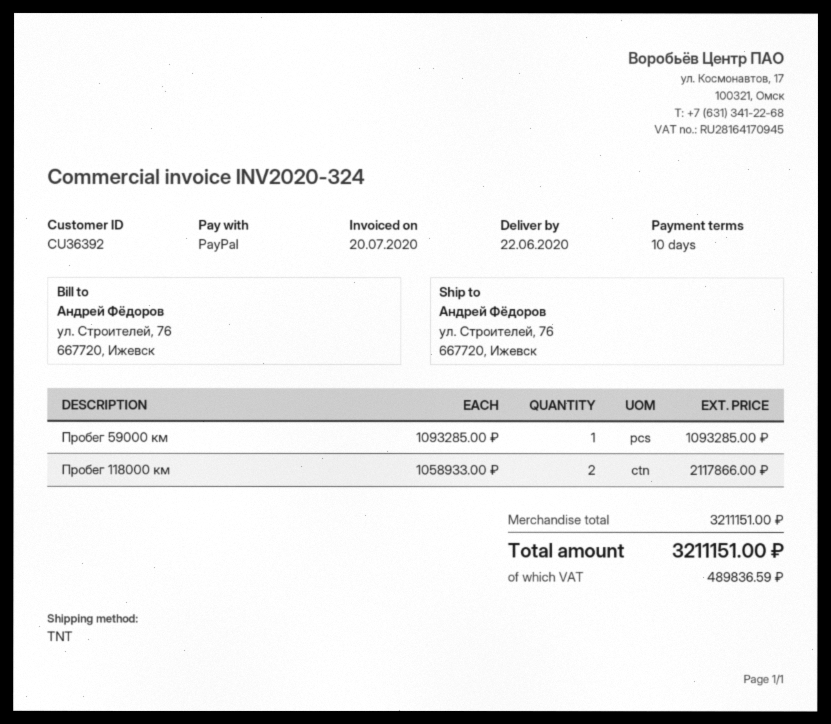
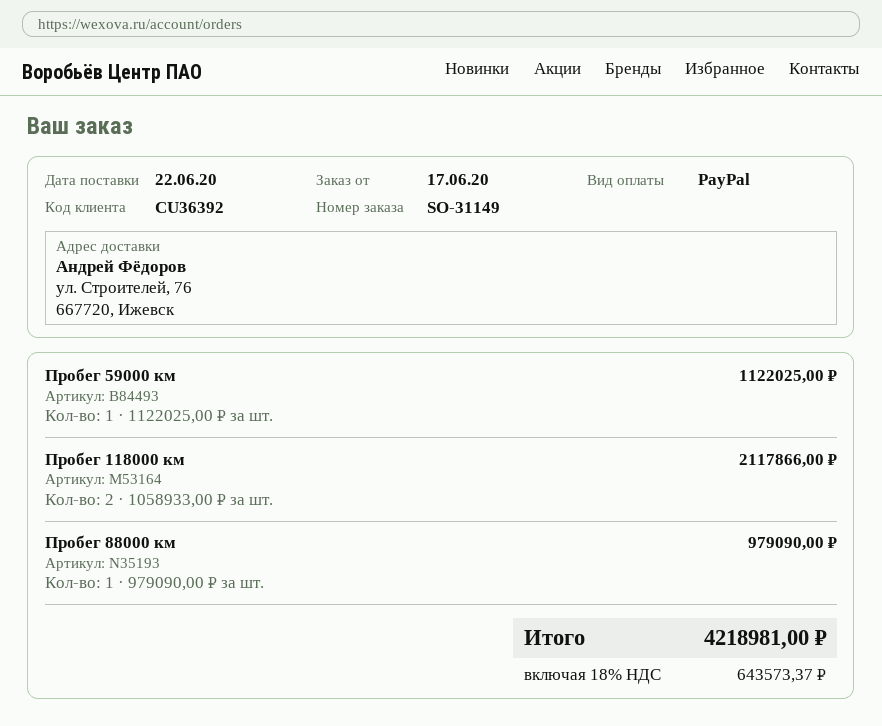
Пробег 59000 км: 1 x 1093285.00 = 1093285.00 -> 1 x 1122025.00 = 1122025.00
Пробег 88000 км: none -> 1 x 979090.00 = 979090.00
tax: 489836.59 -> 643573.37
total: 3211151.00 -> 4218981.00

